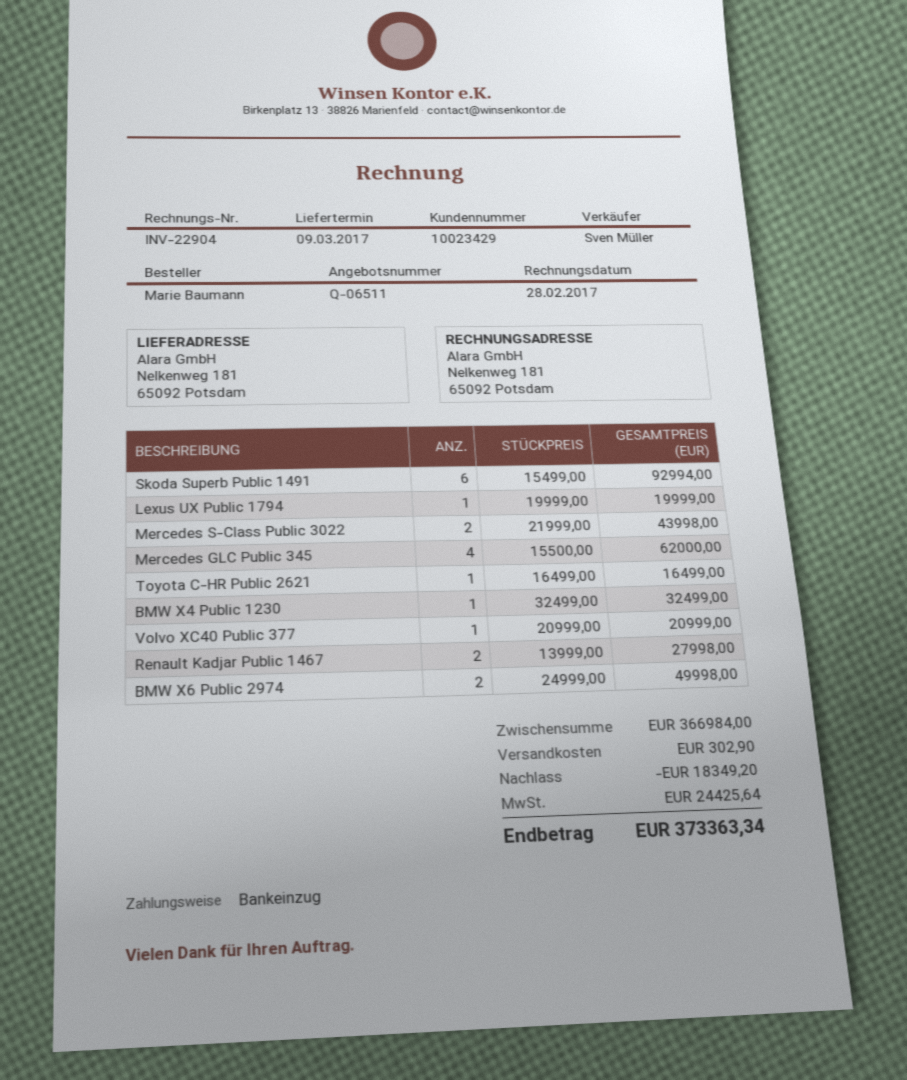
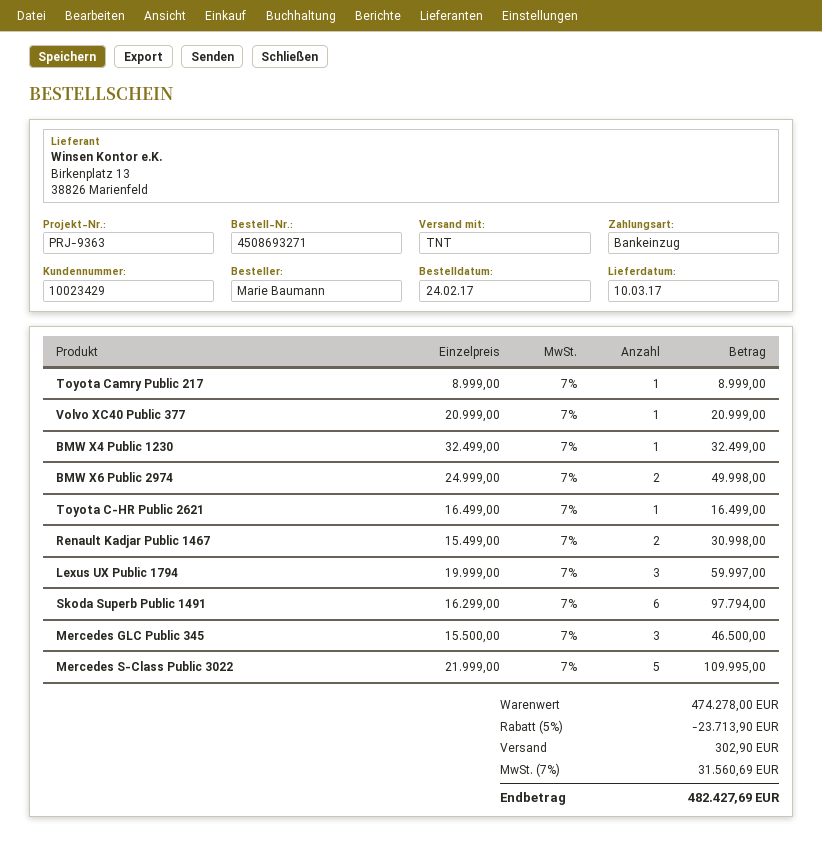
delivery date: 2017-03-09 -> 2017-03-10
Skoda Superb Public 1491: 6 x 15499.00 = 92994.00 -> 6 x 16299.00 = 97794.00
Lexus UX Public 1794: 1 x 19999.00 = 19999.00 -> 3 x 19999.00 = 59997.00
Mercedes S-Class Public 3022: 2 x 21999.00 = 43998.00 -> 5 x 21999.00 = 109995.00
Mercedes GLC Public 345: 4 x 15500.00 = 62000.00 -> 3 x 15500.00 = 46500.00
Renault Kadjar Public 1467: 2 x 13999.00 = 27998.00 -> 2 x 15499.00 = 30998.00
Toyota Camry Public 217: none -> 1 x 8999.00 = 8999.00
subtotal: 366984.00 -> 474278.00
discount: 18349.20 -> 23713.90
tax: 24425.64 -> 31560.69
total: 373363.34 -> 482427.69

